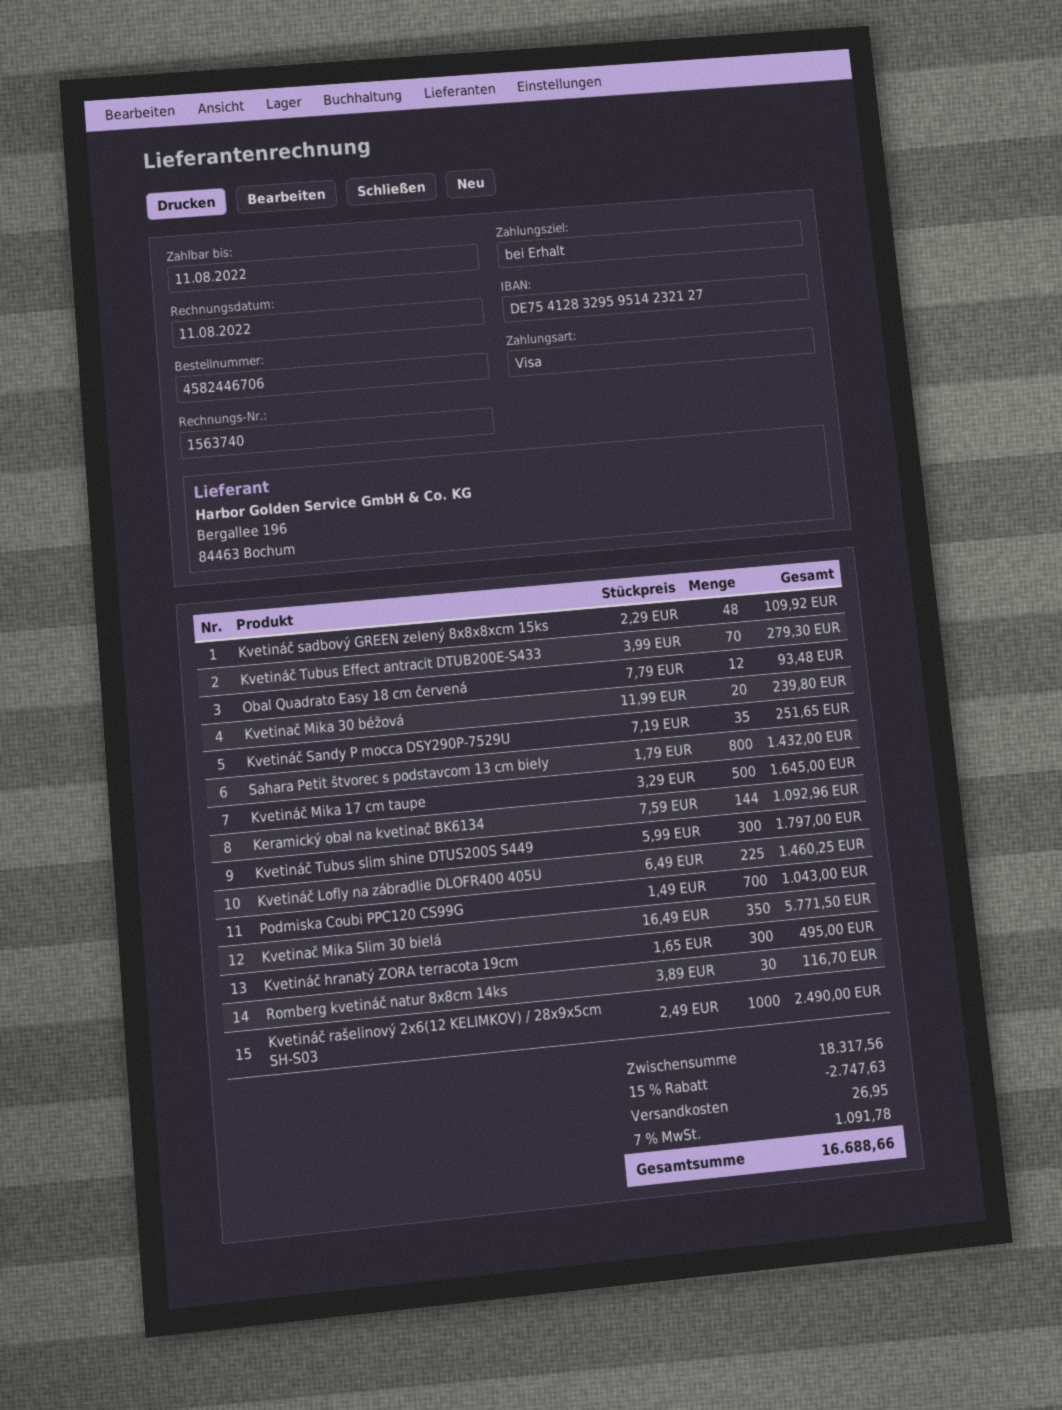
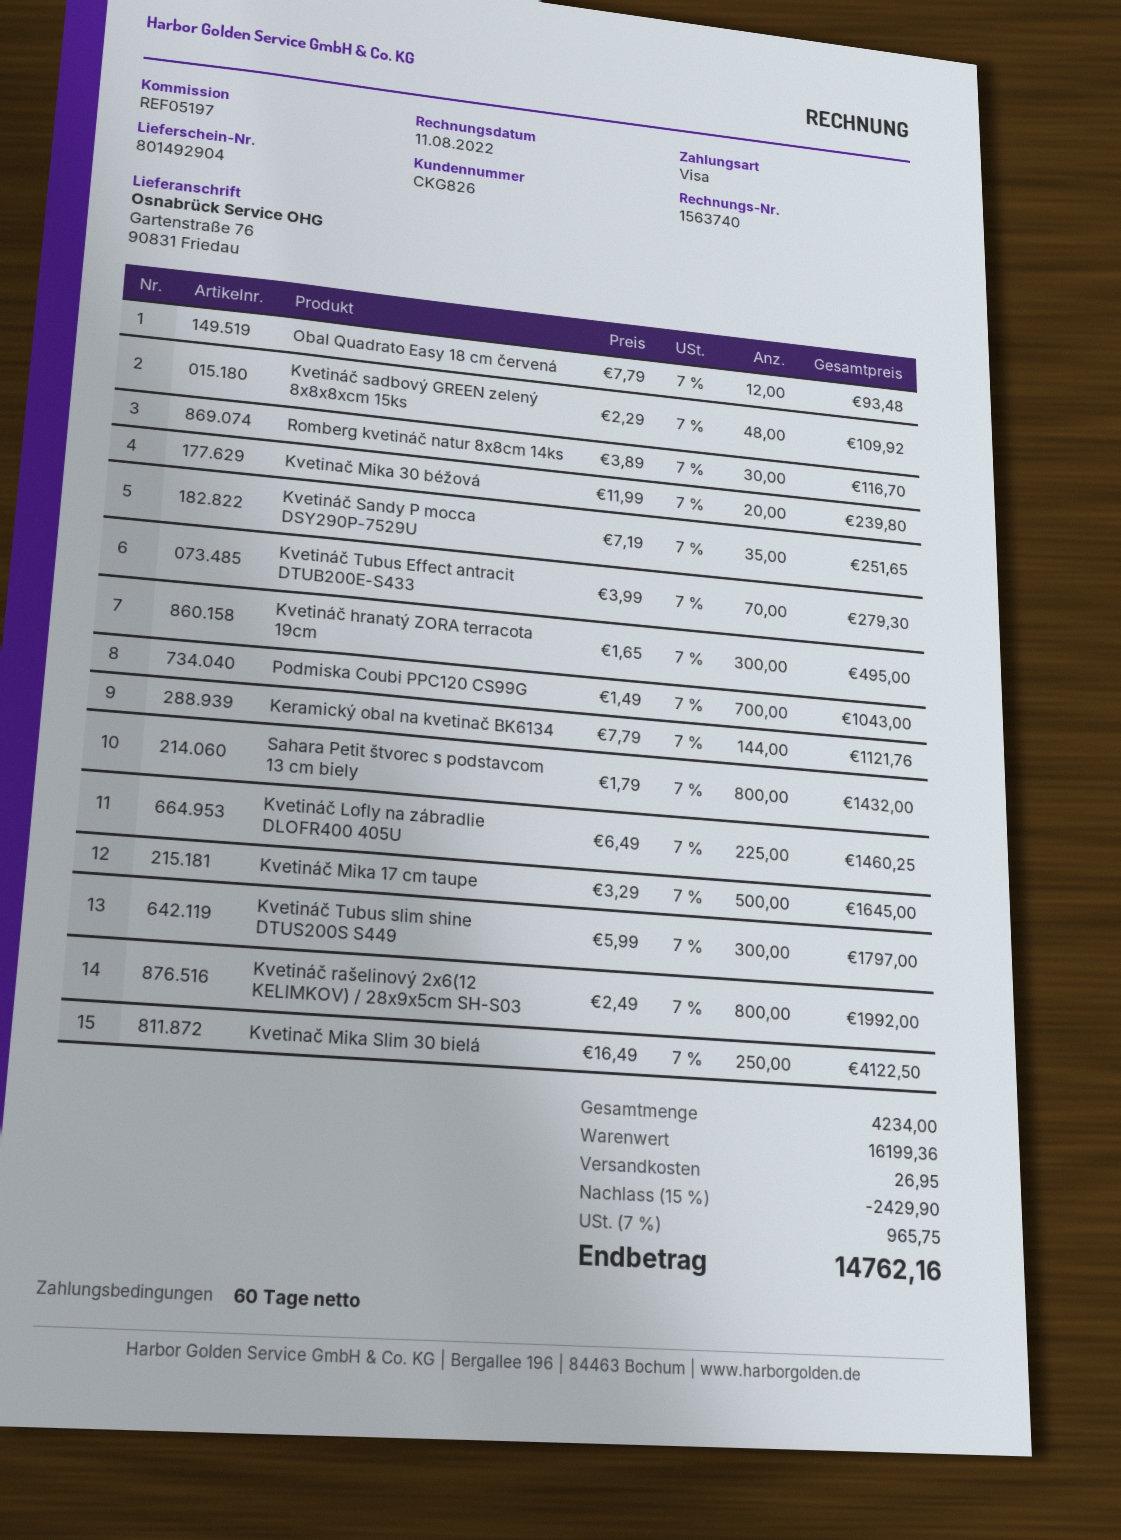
payment terms: on receipt -> 60 days
Keramický obal na kvetinač BK6134: 144 x 7.59 = 1092.96 -> 144 x 7.79 = 1121.76
Kvetinač Mika Slim 30 bielá: 350 x 16.49 = 5771.50 -> 250 x 16.49 = 4122.50
Kvetináč rašelinový 2x6(12 KELIMKOV) / 28x9x5cm SH-S03: 1000 x 2.49 = 2490.00 -> 800 x 2.49 = 1992.00
subtotal: 18317.56 -> 16199.36
discount: 15% = 2747.63 -> 15% = 2429.90
tax: 7% = 1091.78 -> 7% = 965.75
total: 16688.66 -> 14762.16

